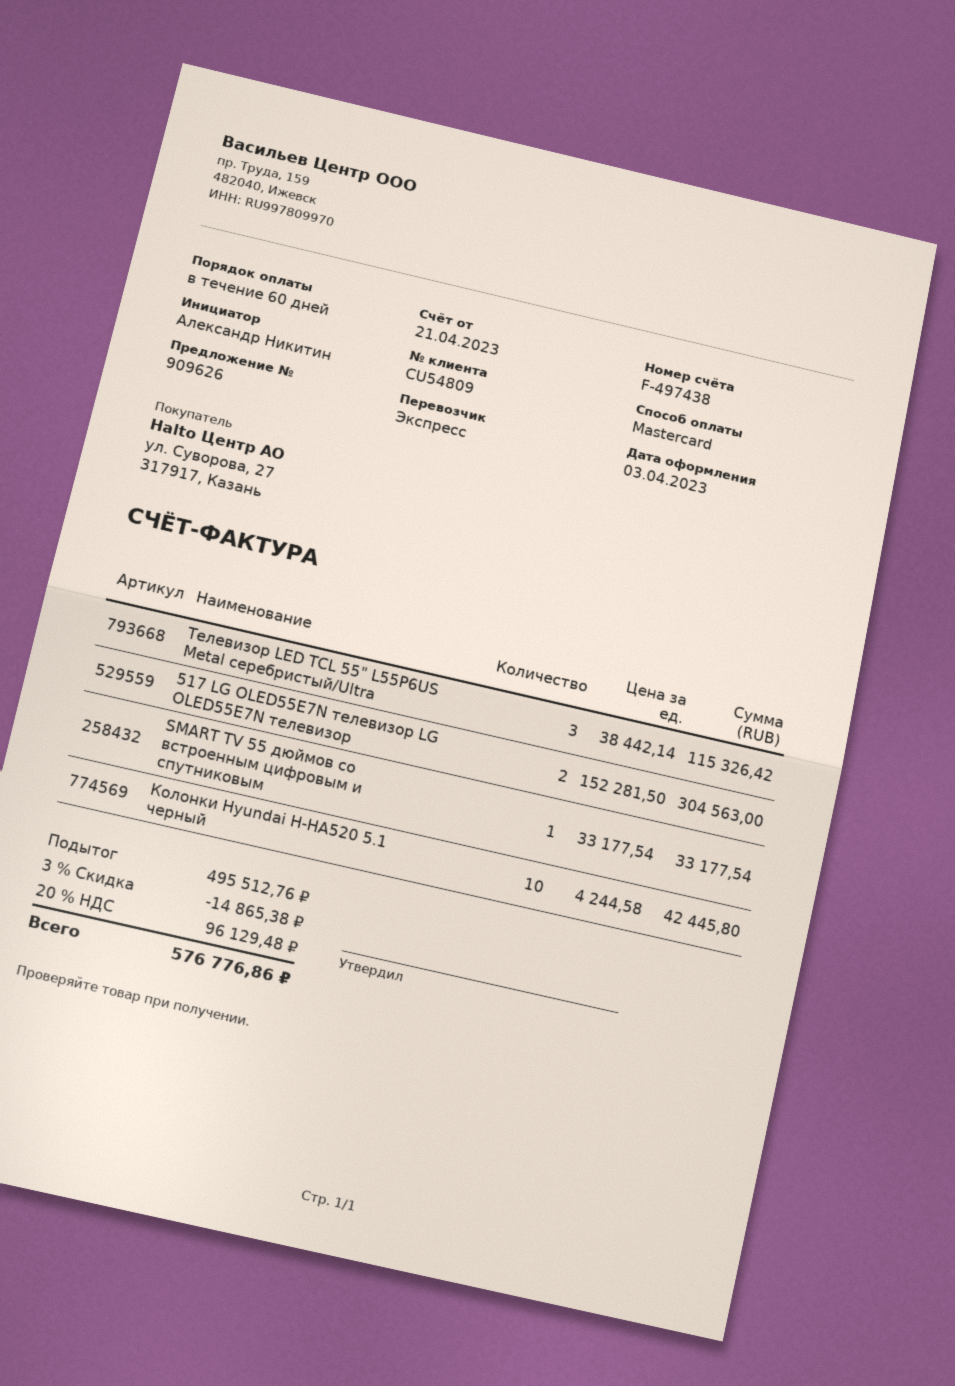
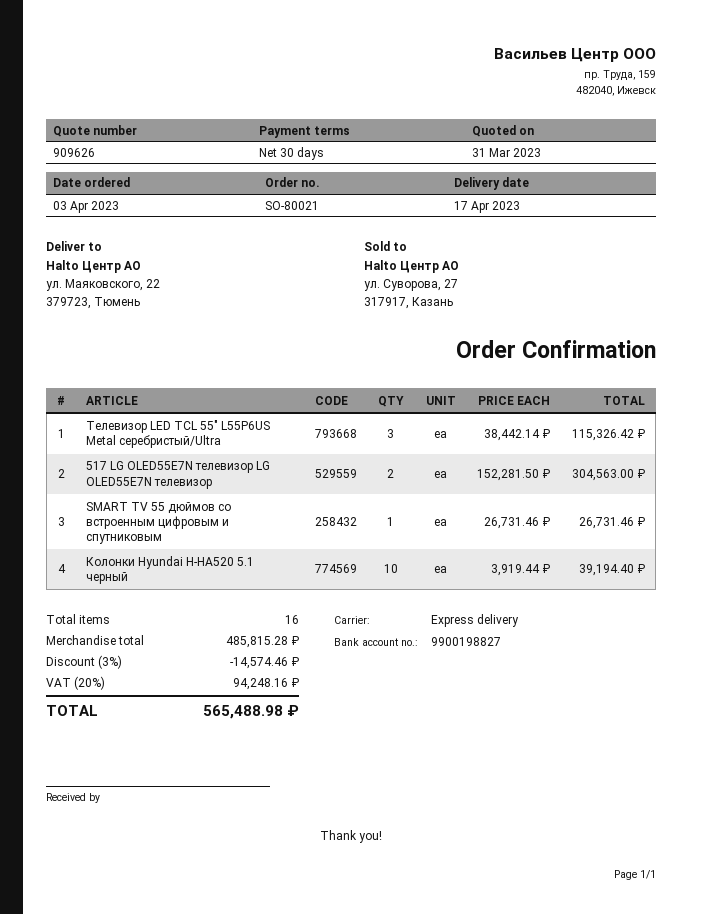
payment terms: 60 days -> 30 days
SMART TV 55 дюймов со встроенным цифровым и спутниковым: 1 x 33177.54 = 33177.54 -> 1 x 26731.46 = 26731.46
Колонки Hyundai H-HA520 5.1 черный: 10 x 4244.58 = 42445.80 -> 10 x 3919.44 = 39194.40
subtotal: 495512.76 -> 485815.28
discount: 3% = 14865.38 -> 3% = 14574.46
tax: 20% = 96129.48 -> 20% = 94248.16
total: 576776.86 -> 565488.98

